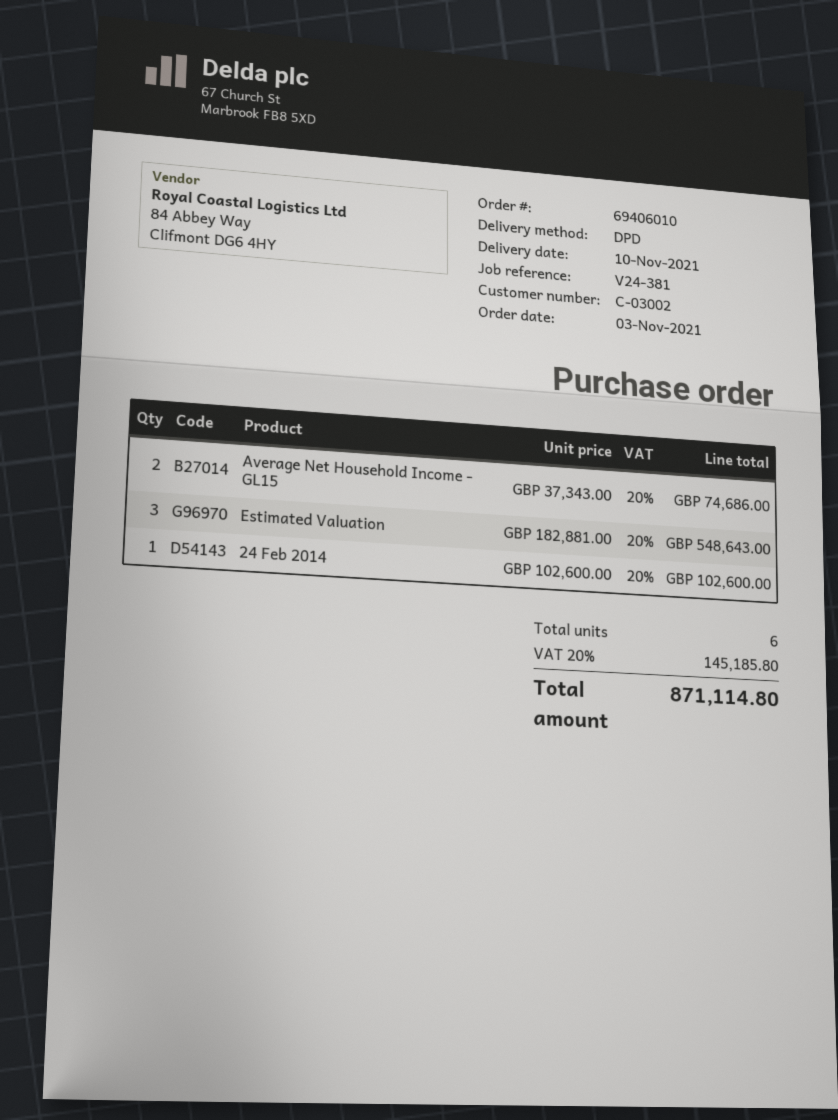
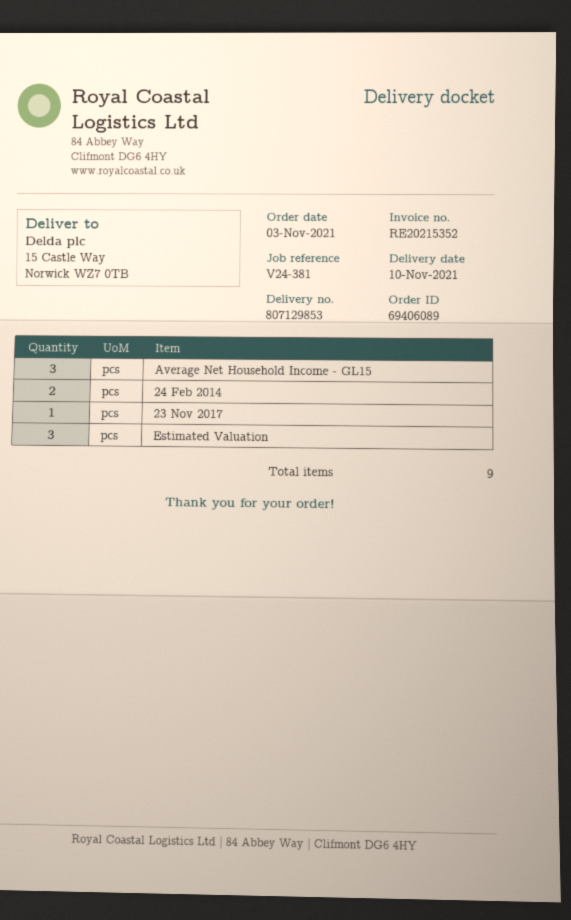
order number: 69406010 -> 69406089
Average Net Household Income - GL15: 2 -> 3
24 Feb 2014: 1 -> 2
23 Nov 2017: none -> 1
total quantity: 6 -> 9

